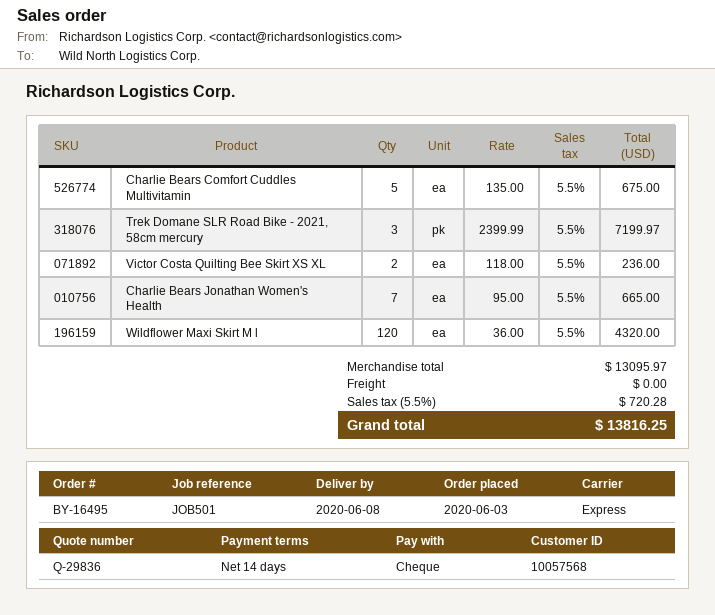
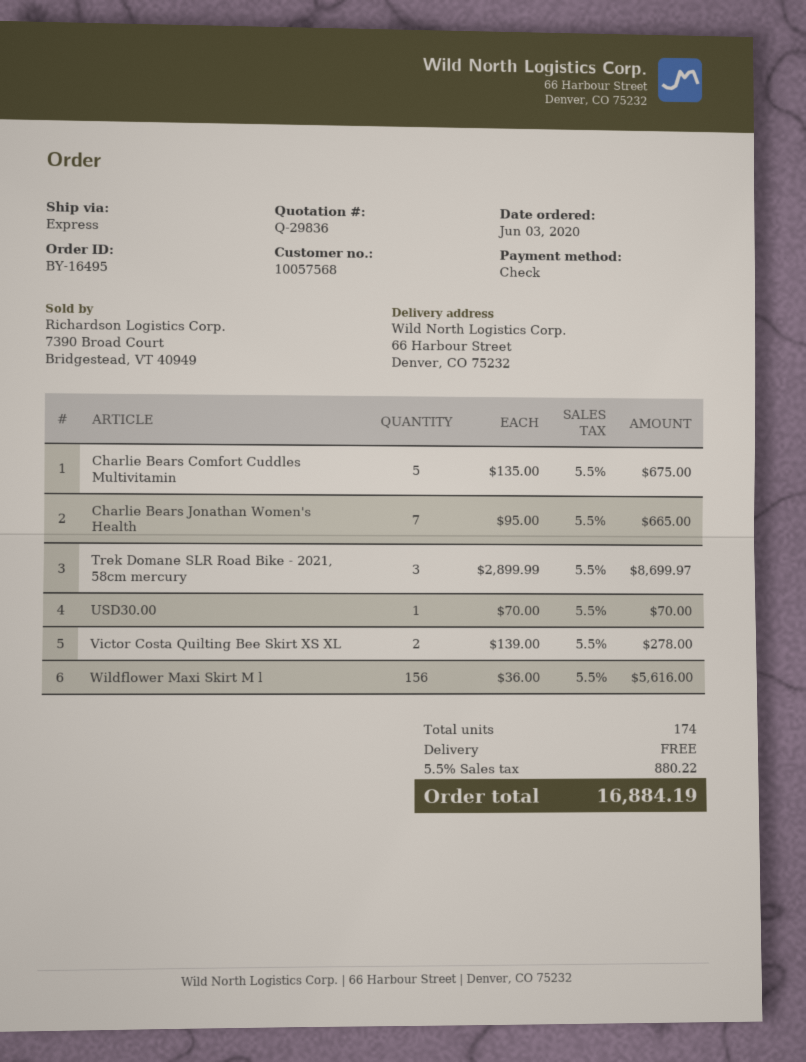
Trek Domane SLR Road Bike - 2021, 58cm mercury: 3 x 2399.99 = 7199.97 -> 3 x 2899.99 = 8699.97
Victor Costa Quilting Bee Skirt XS XL: 2 x 118.00 = 236.00 -> 2 x 139.00 = 278.00
Wildflower Maxi Skirt M l: 120 x 36.00 = 4320.00 -> 156 x 36.00 = 5616.00
USD30.00: none -> 1 x 70.00 = 70.00
tax: 5.5% = 720.28 -> 5.5% = 880.22
total: 13816.25 -> 16884.19

